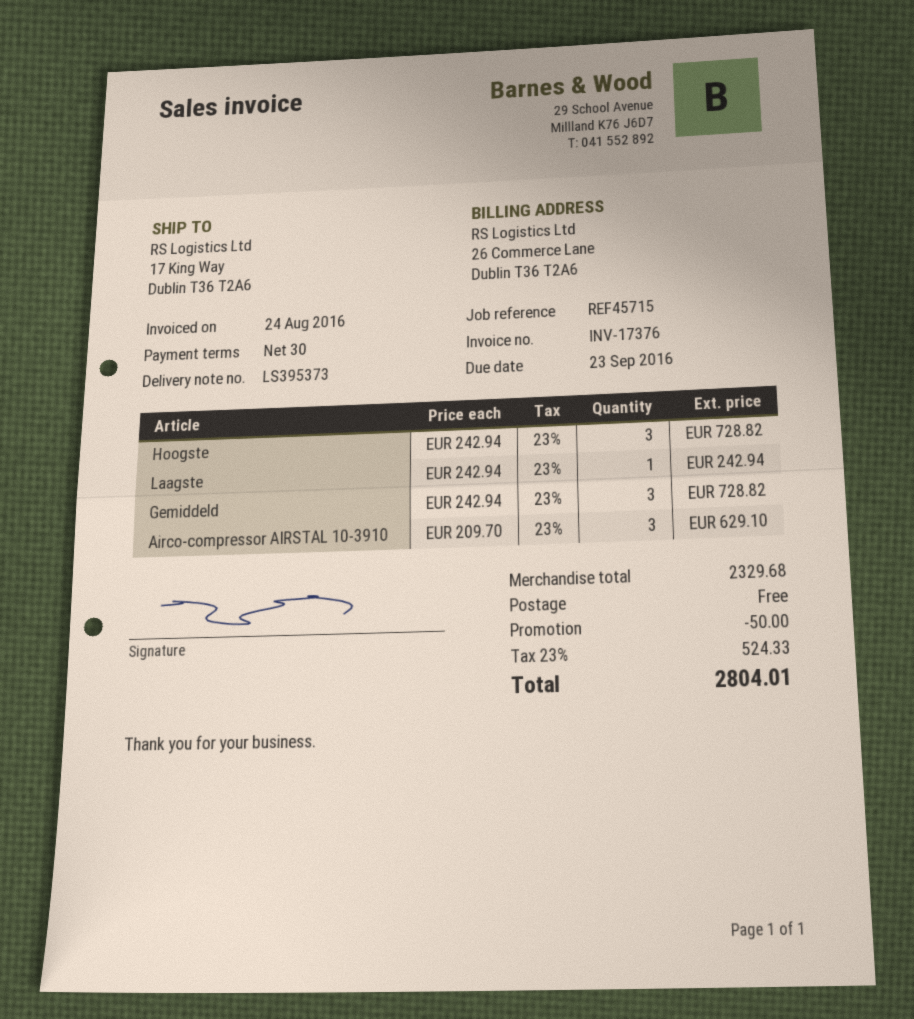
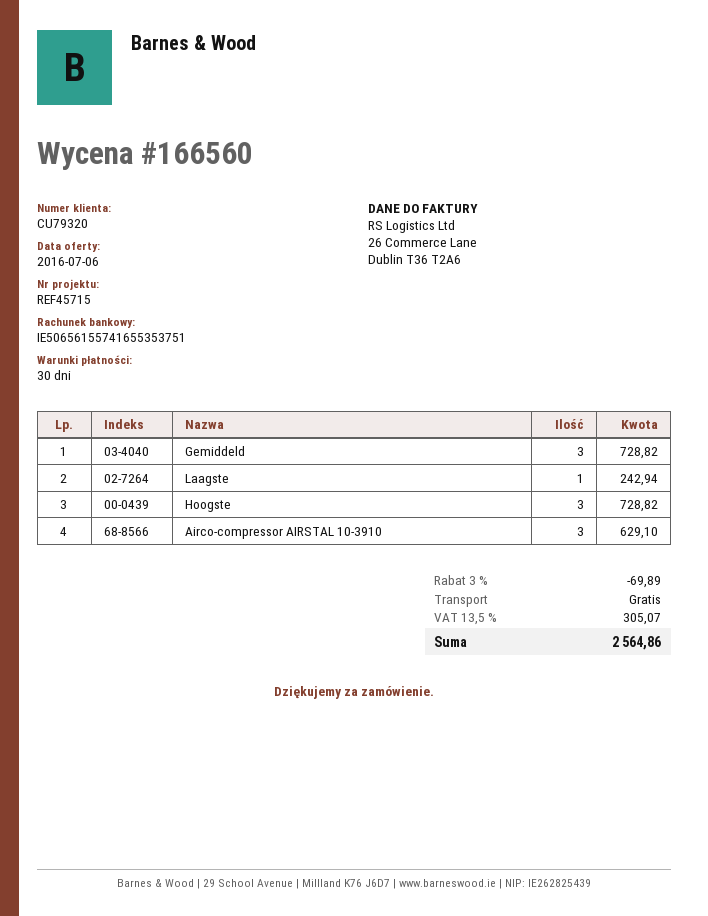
discount: 50.00 -> 69.89
tax: 23% = 524.33 -> 13.5% = 305.07
total: 2804.01 -> 2564.86

